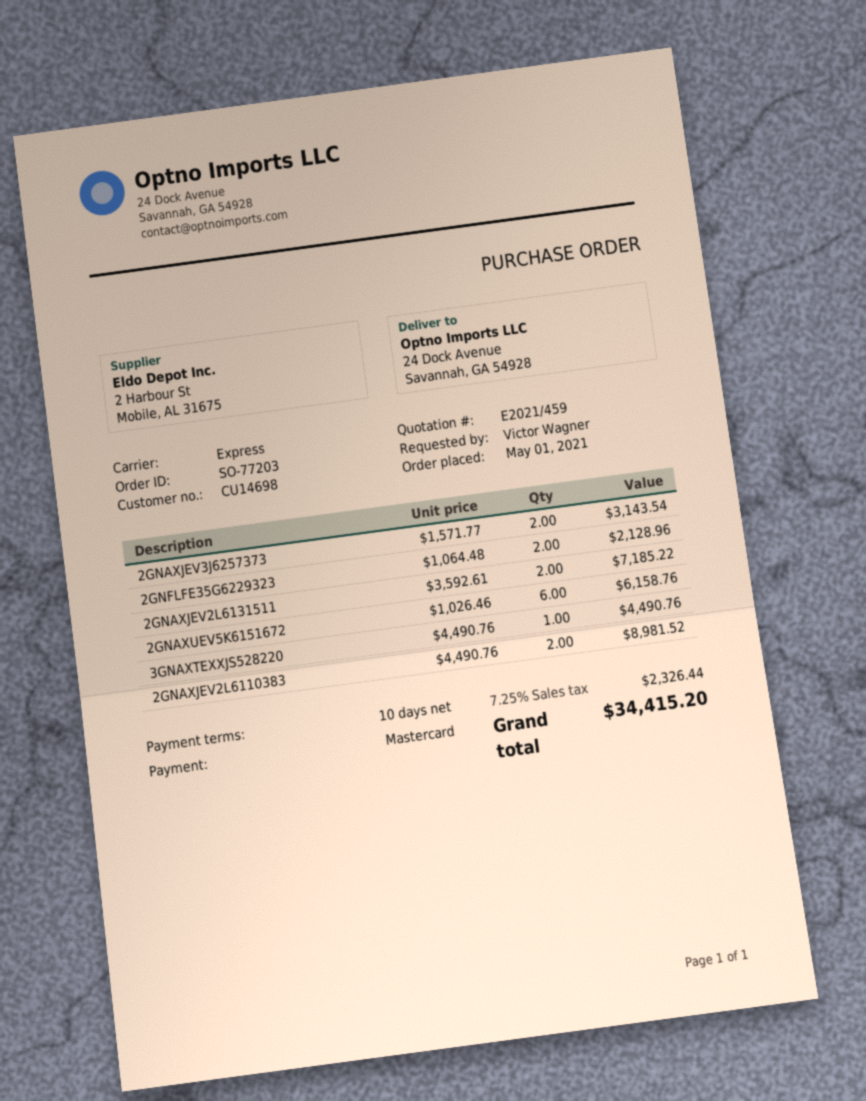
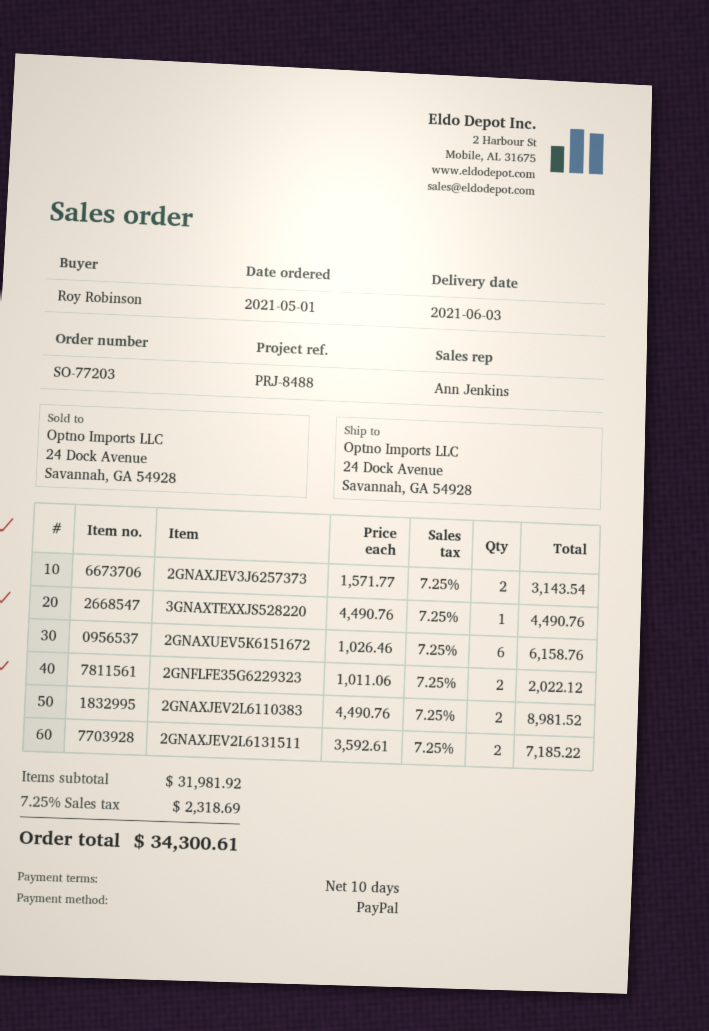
ordered by: Victor Wagner -> Roy Robinson
payment method: Mastercard -> PayPal
2GNFLFE35G6229323: 2 x 1064.48 = 2128.96 -> 2 x 1011.06 = 2022.12
tax: 7.25% = 2326.44 -> 7.25% = 2318.69
total: 34415.20 -> 34300.61

